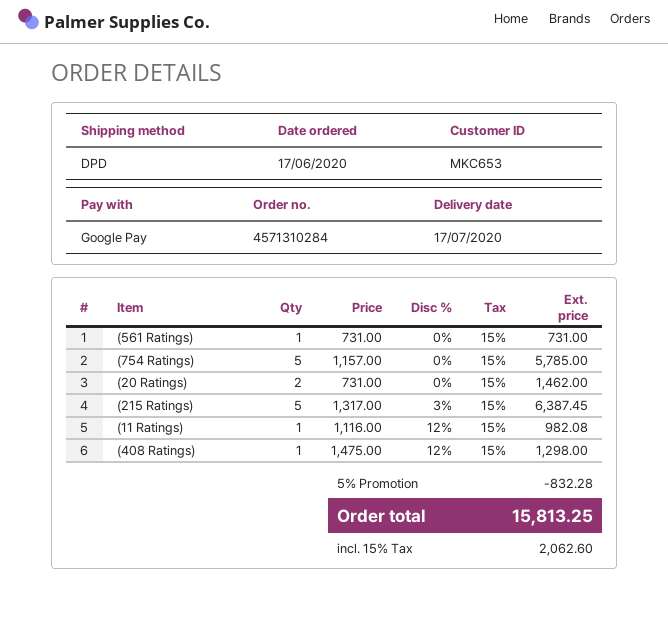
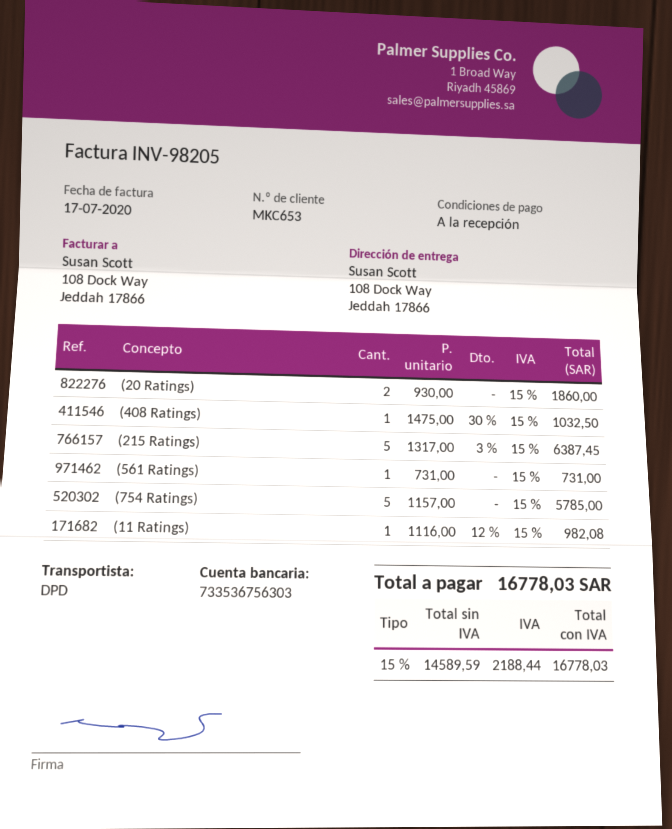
(20 Ratings): 2 x 731.00 = 1462.00 -> 2 x 930.00 = 1860.00
(408 Ratings): 1 x 1475.00 - 12% = 1298.00 -> 1 x 1475.00 - 30% = 1032.50
discount: 5% = 832.28 -> none
tax: 15% = 2062.60 -> 15% = 2188.44
total: 15813.25 -> 16778.03

